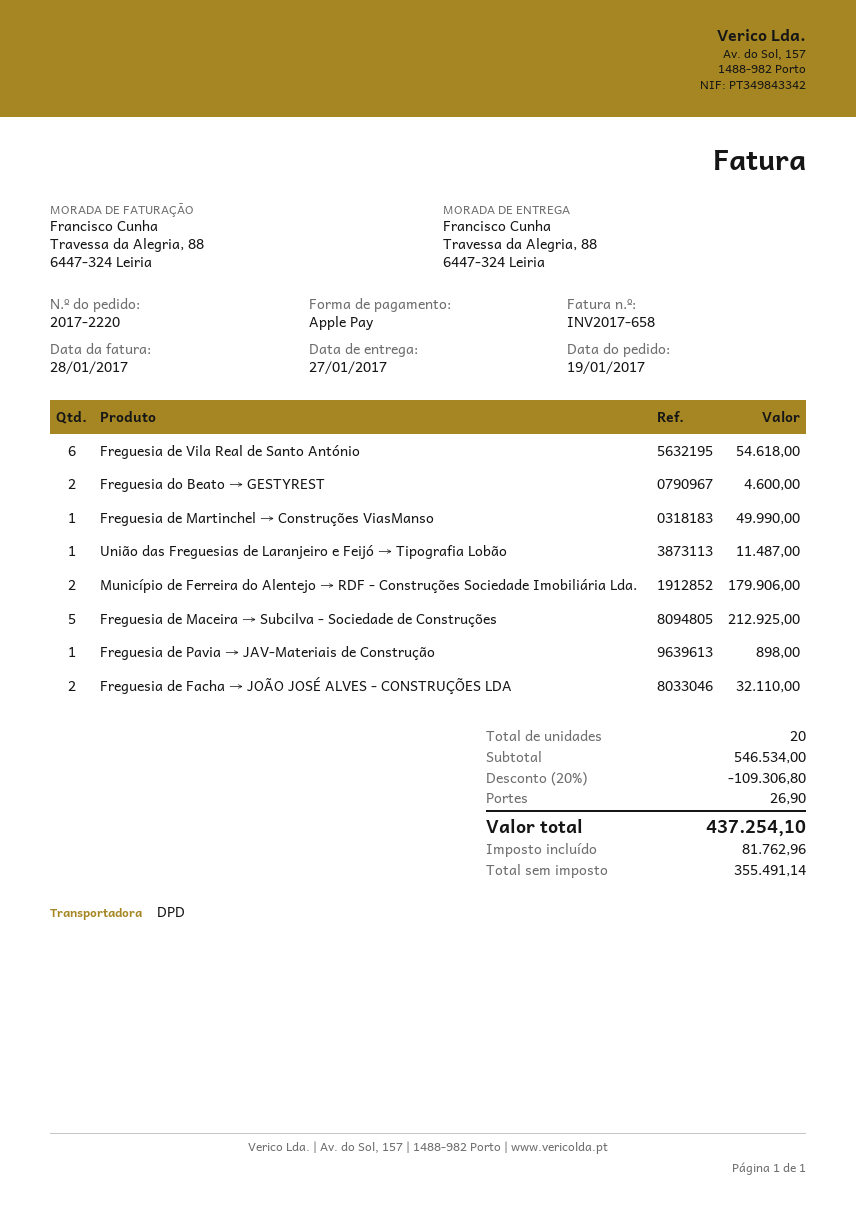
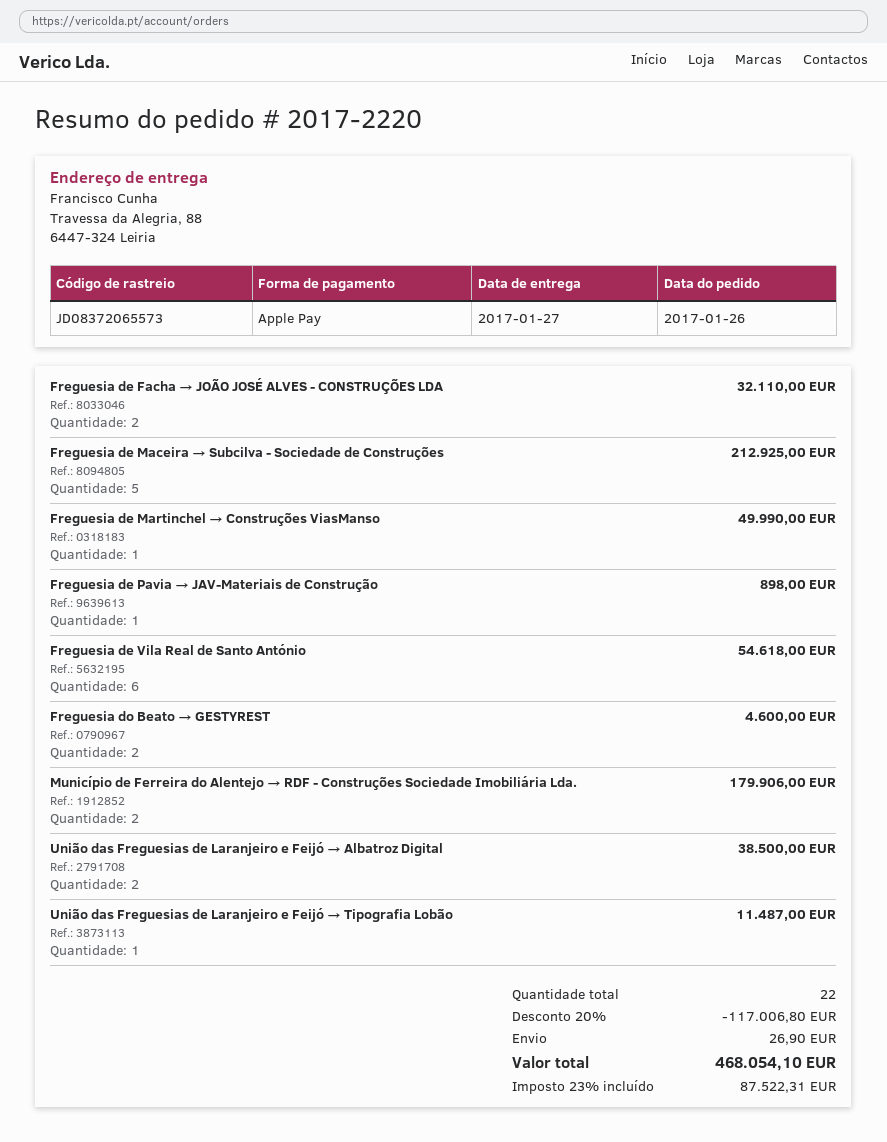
order date: 2017-01-19 -> 2017-01-26
União das Freguesias de Laranjeiro e Feijó → Albatroz Digital: none -> 2 for 38500.00
total quantity: 20 -> 22
discount: 20% = 109306.80 -> 20% = 117006.80
tax: 81762.96 -> 87522.31
total: 437254.10 -> 468054.10

